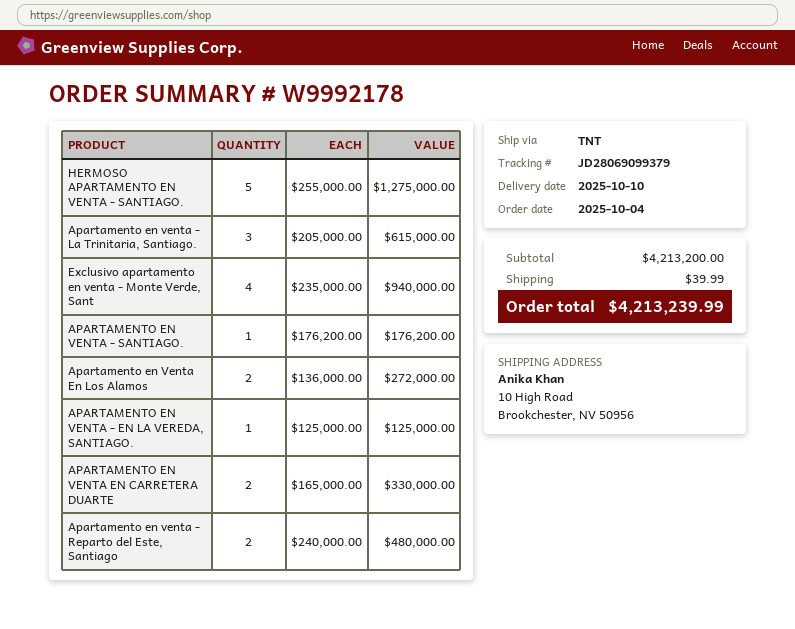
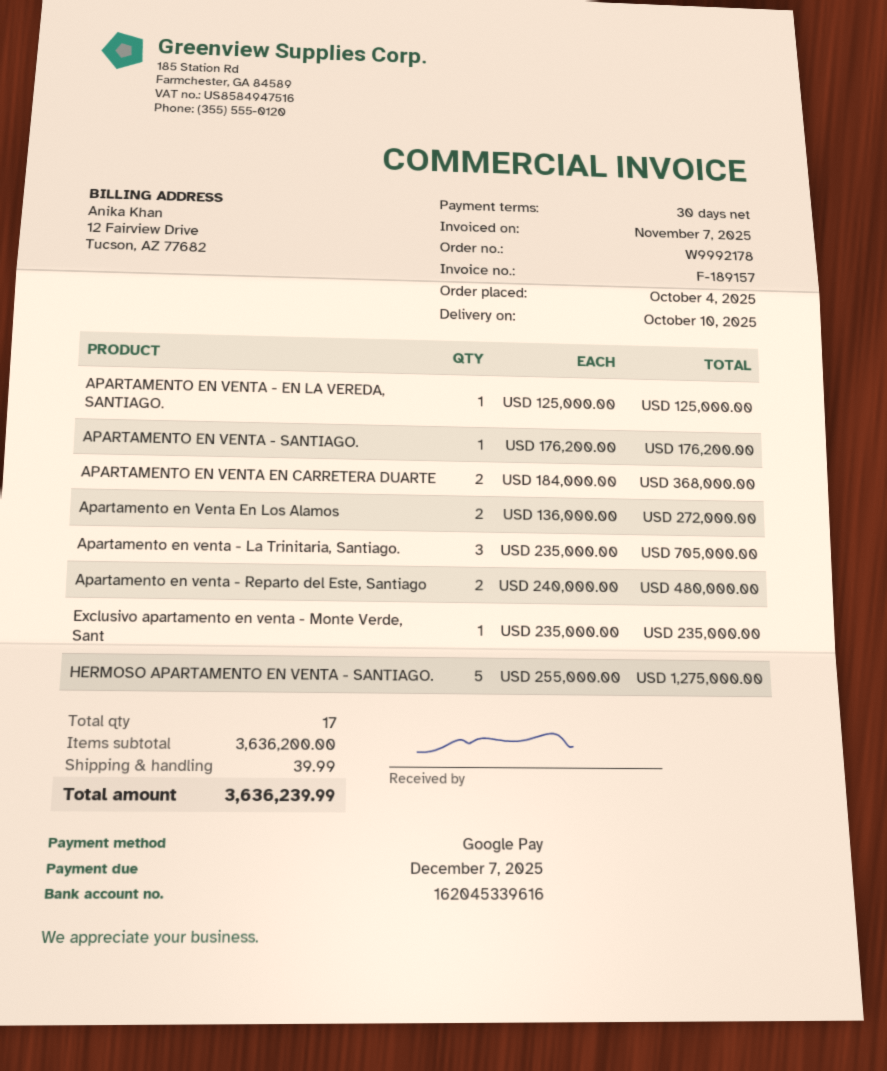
Apartamento en venta - La Trinitaria, Santiago.: 3 x 205000.00 = 615000.00 -> 3 x 235000.00 = 705000.00
Exclusivo apartamento en venta - Monte Verde, Sant: 4 x 235000.00 = 940000.00 -> 1 x 235000.00 = 235000.00
APARTAMENTO EN VENTA EN CARRETERA DUARTE: 2 x 165000.00 = 330000.00 -> 2 x 184000.00 = 368000.00
subtotal: 4213200.00 -> 3636200.00
total: 4213239.99 -> 3636239.99

